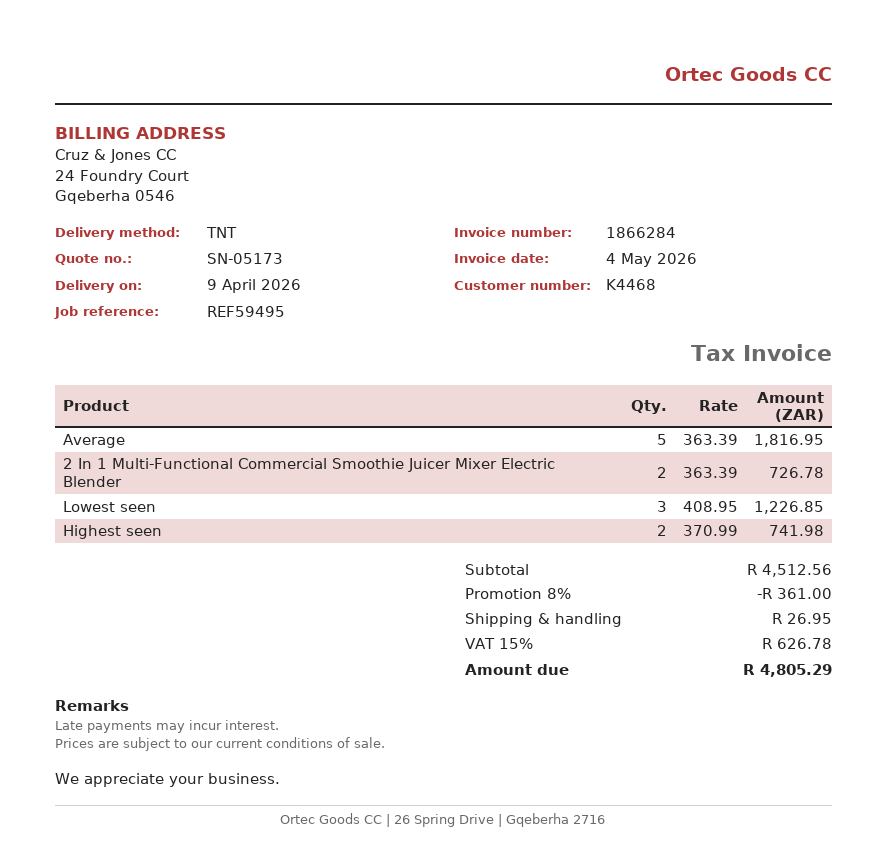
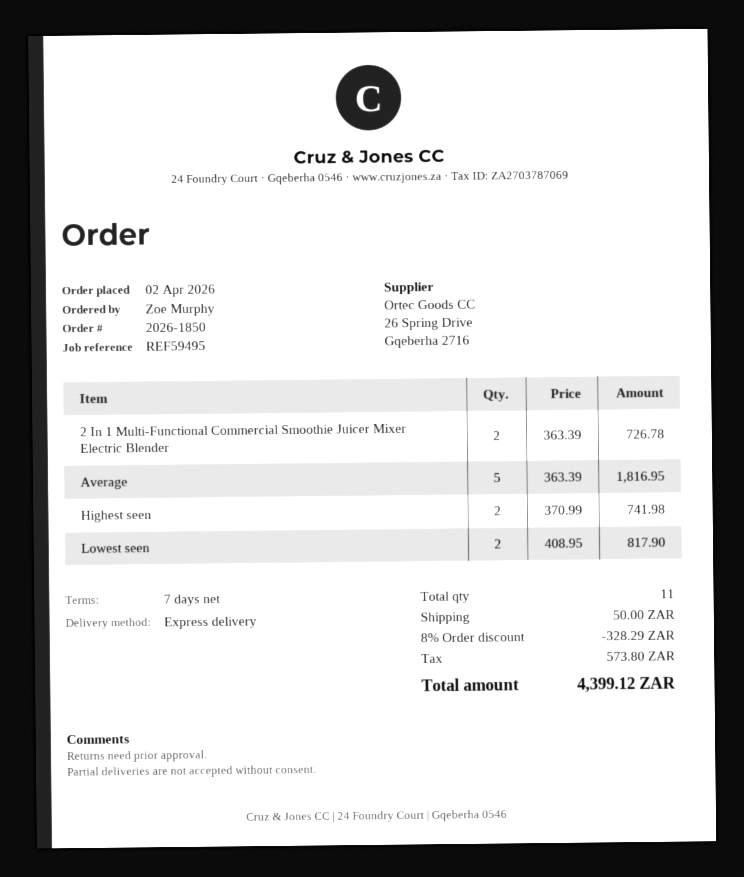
shipping method: TNT -> express
Lowest seen: 3 x 408.95 = 1226.85 -> 2 x 408.95 = 817.90
discount: 8% = 361.00 -> 8% = 328.29
shipping: 26.95 -> 50.00
tax: 626.78 -> 573.80
total: 4805.29 -> 4399.12

